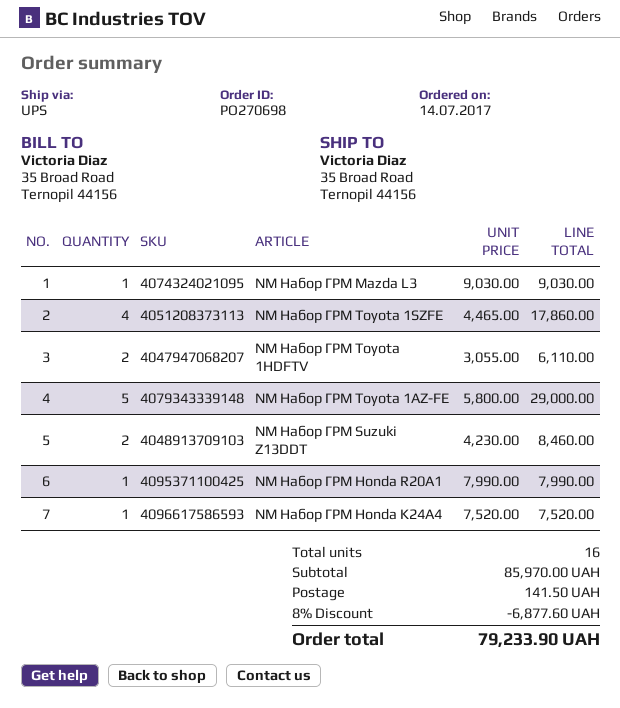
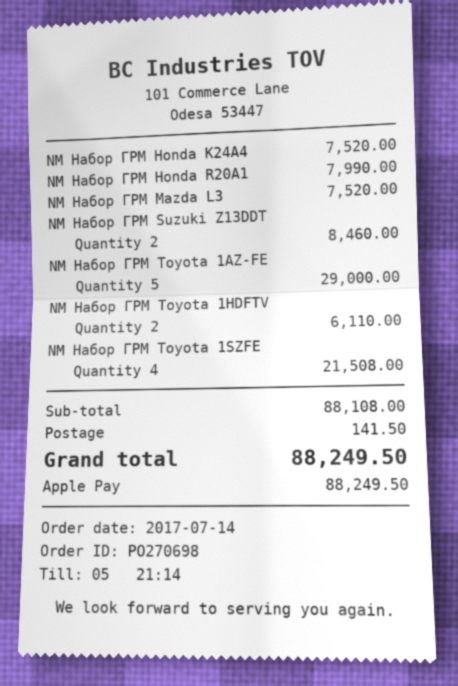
NM Набор ГРМ Mazda L3: 1 for 9030.00 -> 1 for 7520.00
NM Набор ГРМ Toyota 1SZFE: 4 for 17860.00 -> 4 for 21508.00
subtotal: 85970.00 -> 88108.00
discount: 8% = 6877.60 -> none
total: 79233.90 -> 88249.50

